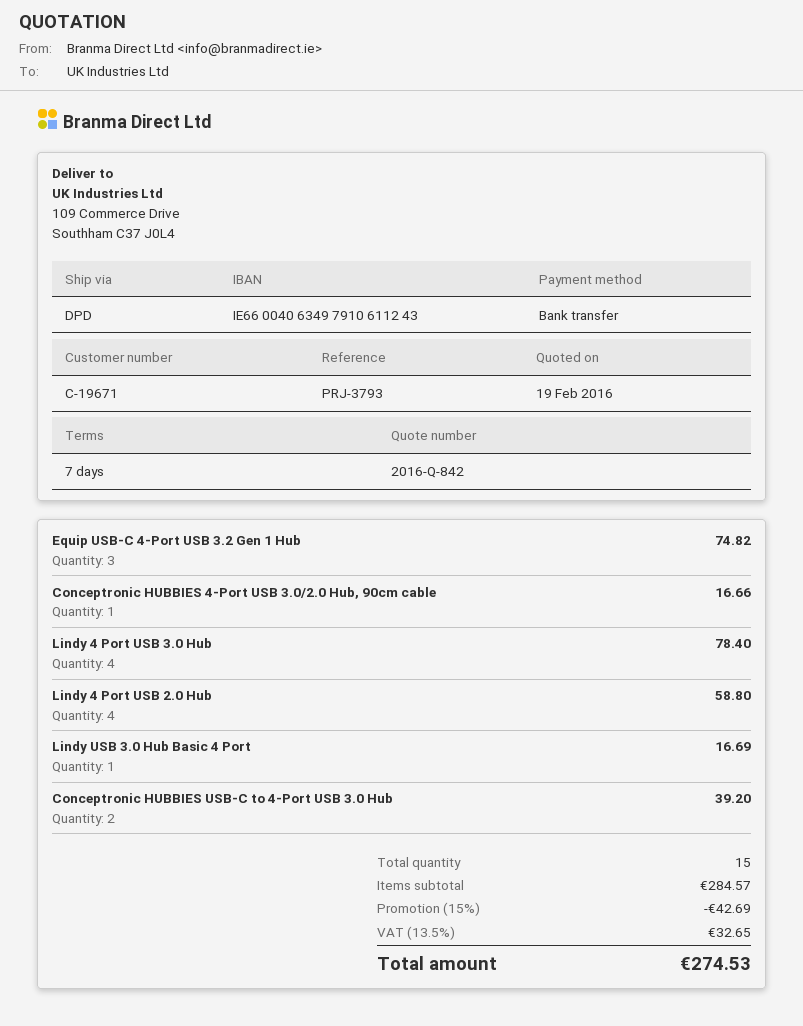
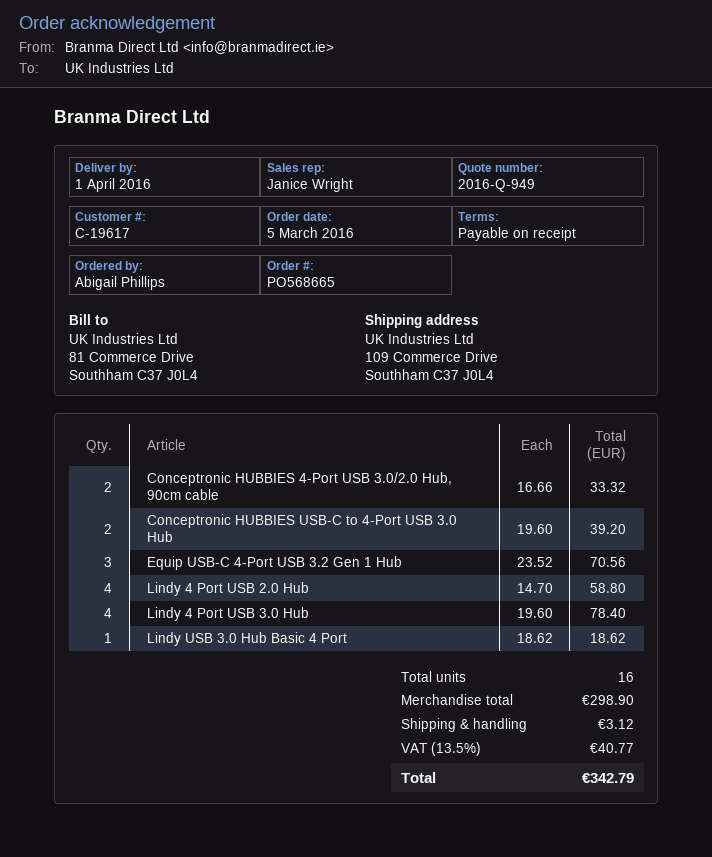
quote number: 2016-Q-842 -> 2016-Q-949
payment terms: 7 days -> on receipt
customer number: C-19671 -> C-19617
Equip USB-C 4-Port USB 3.2 Gen 1 Hub: 3 for 74.82 -> 3 for 70.56
Conceptronic HUBBIES 4-Port USB 3.0/2.0 Hub, 90cm cable: 1 for 16.66 -> 2 for 33.32
Lindy USB 3.0 Hub Basic 4 Port: 1 for 16.69 -> 1 for 18.62
total quantity: 15 -> 16
subtotal: 284.57 -> 298.90
discount: 15% = 42.69 -> none
shipping: none -> 3.12
tax: 13.5% = 32.65 -> 13.5% = 40.77
total: 274.53 -> 342.79

